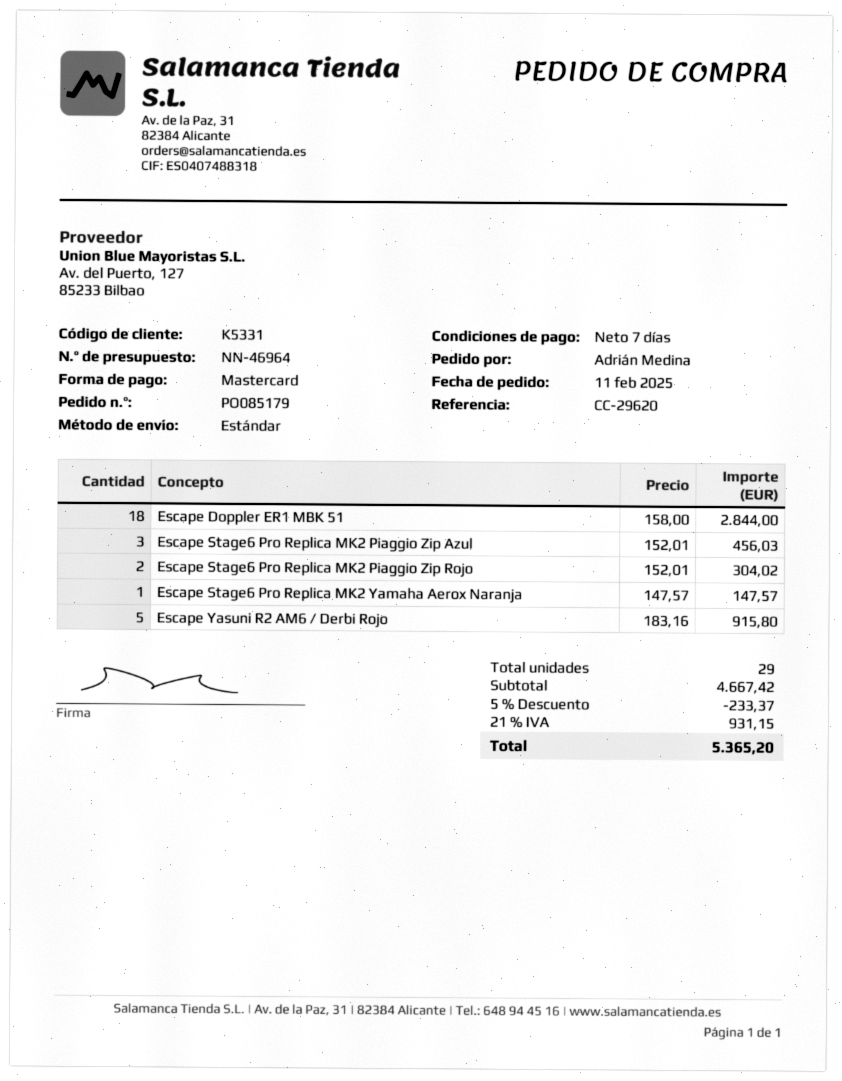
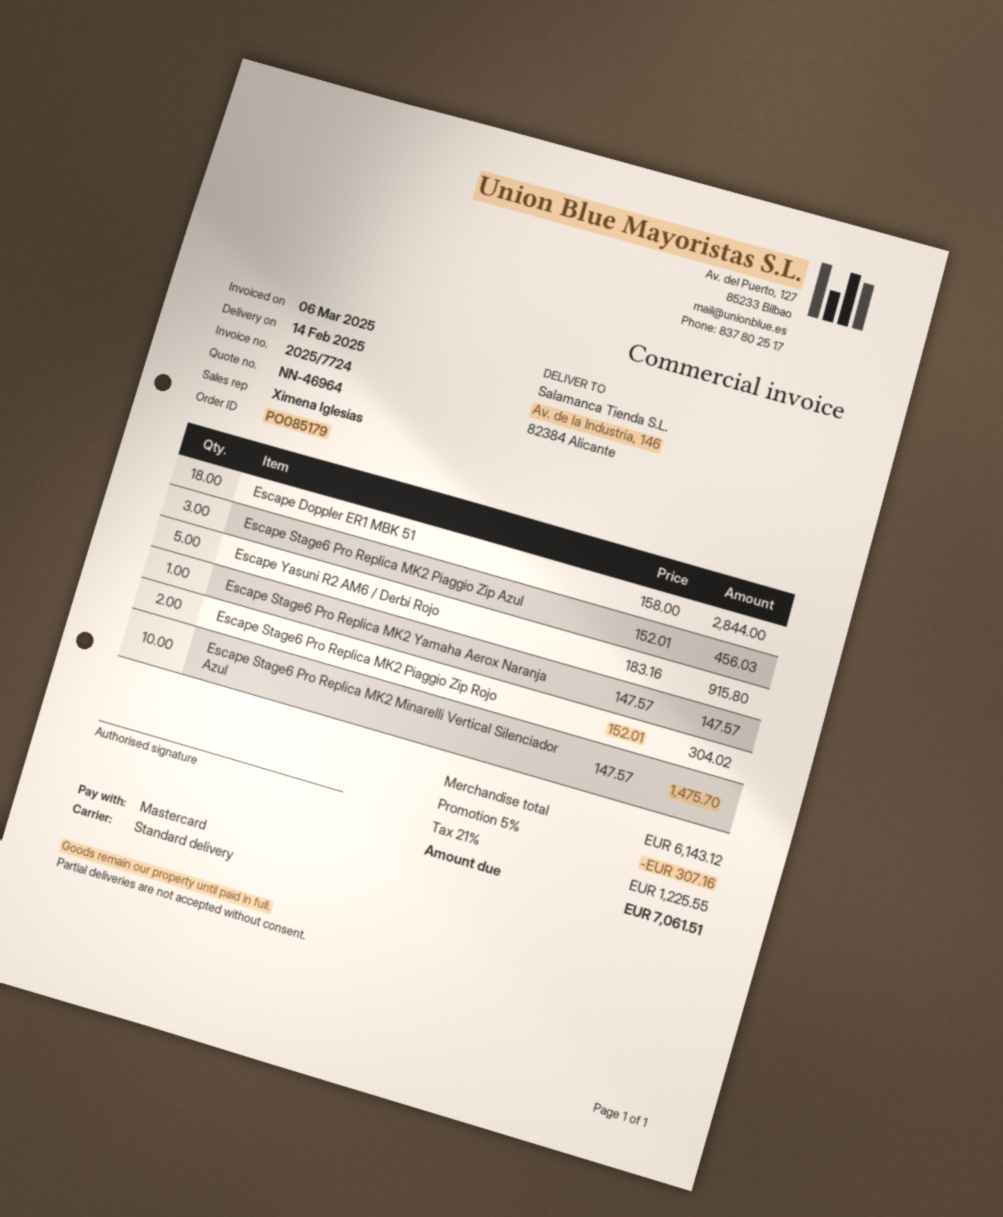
Escape Stage6 Pro Replica MK2 Minarelli Vertical Silenciador Azul: none -> 10 x 147.57 = 1475.70
subtotal: 4667.42 -> 6143.12
discount: 5% = 233.37 -> 5% = 307.16
tax: 21% = 931.15 -> 21% = 1225.55
total: 5365.20 -> 7061.51

